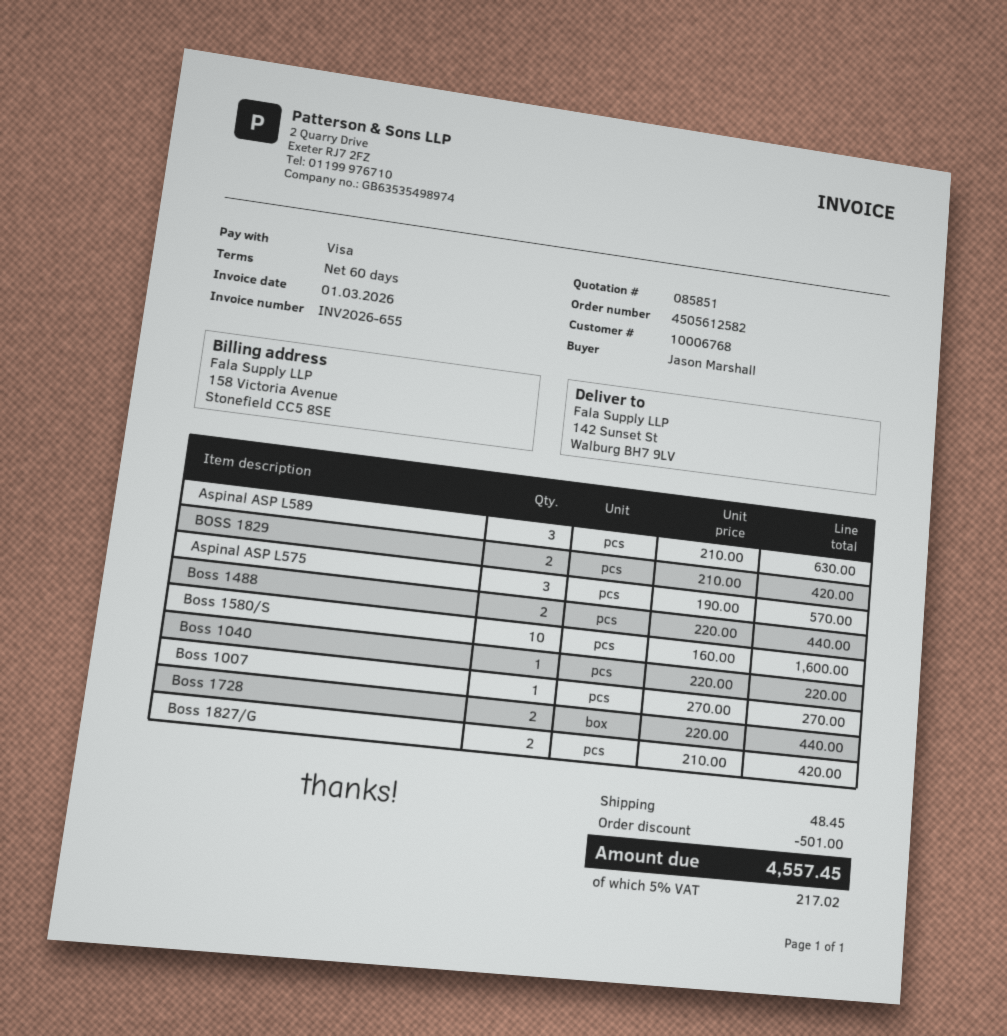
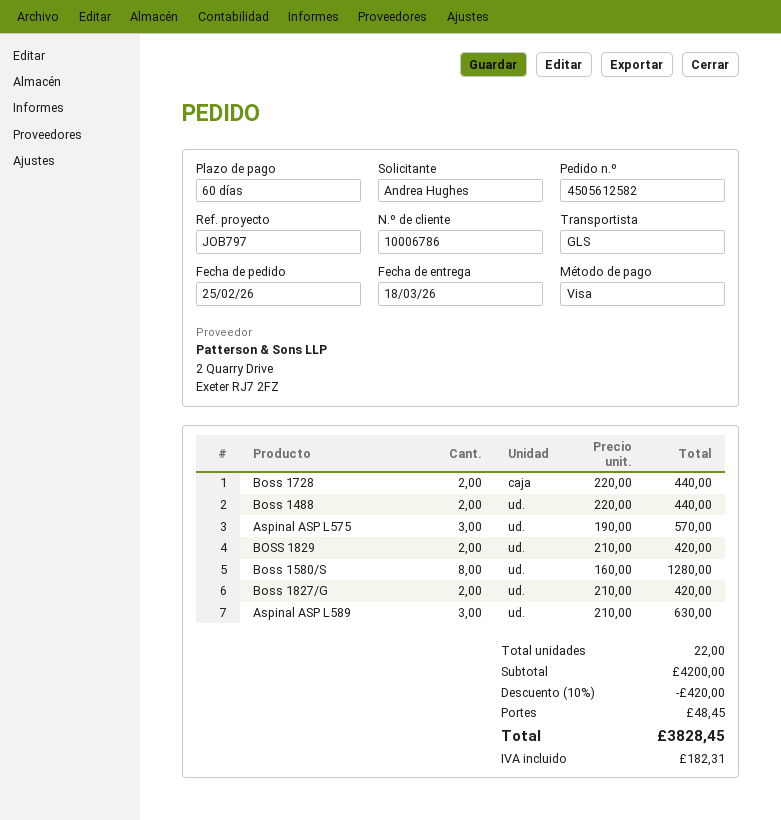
customer number: 10006768 -> 10006786
ordered by: Jason Marshall -> Andrea Hughes
Boss 1580/S: 10 x 160.00 = 1600.00 -> 8 x 160.00 = 1280.00
Boss 1040: 1 x 220.00 = 220.00 -> none
Boss 1007: 1 x 270.00 = 270.00 -> none
discount: 501.00 -> 420.00
tax: 217.02 -> 182.31
total: 4557.45 -> 3828.45

